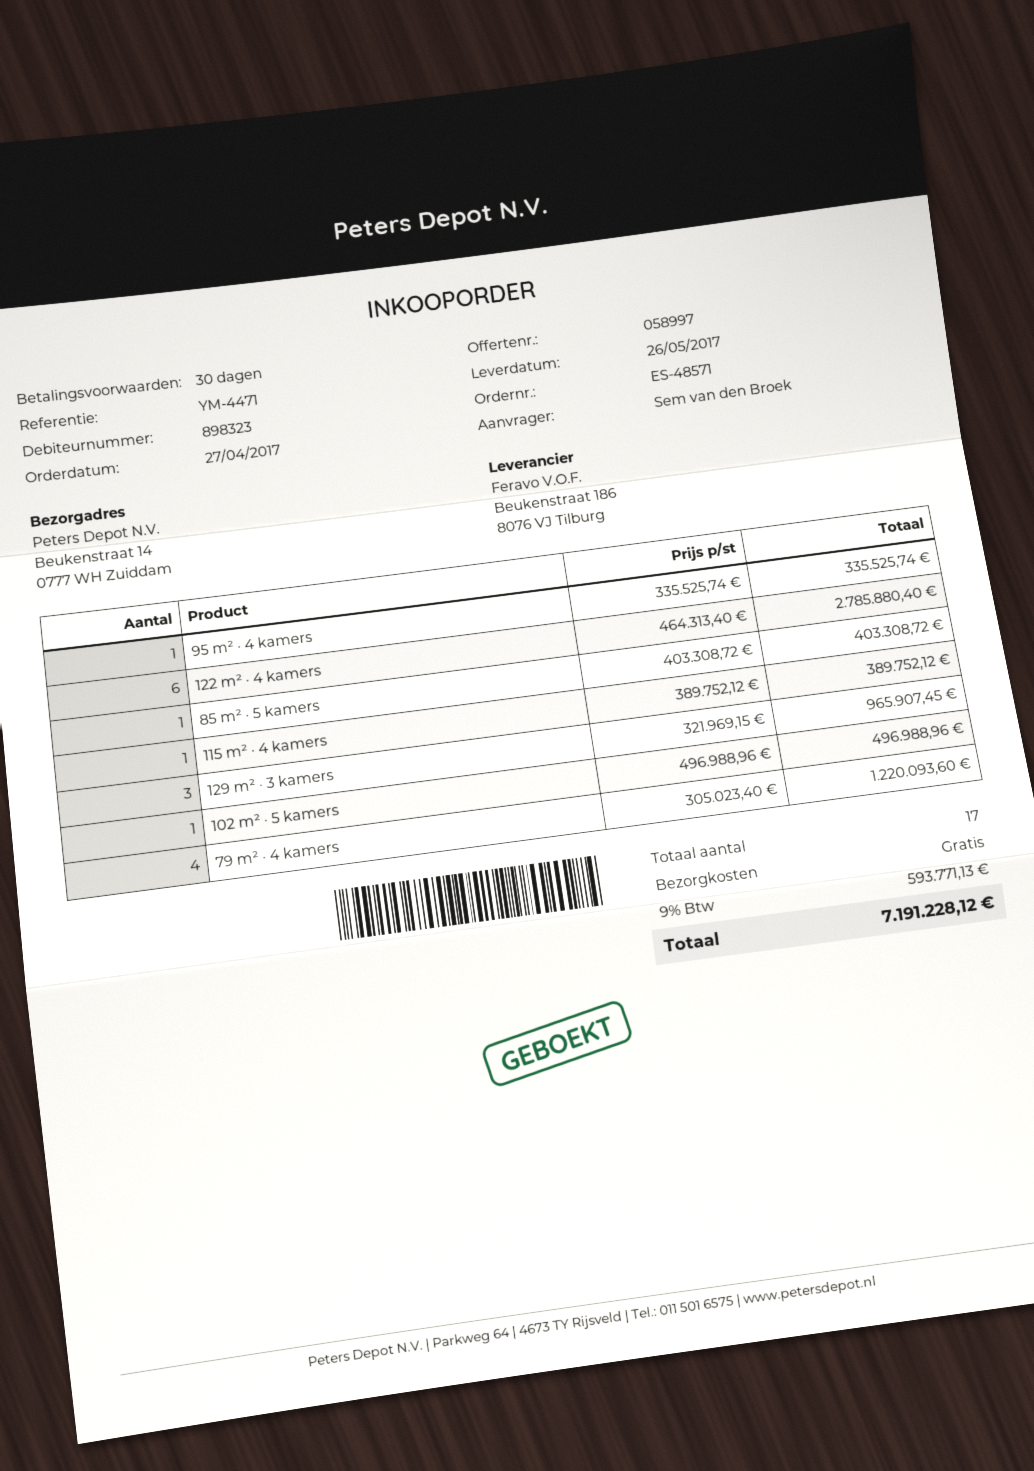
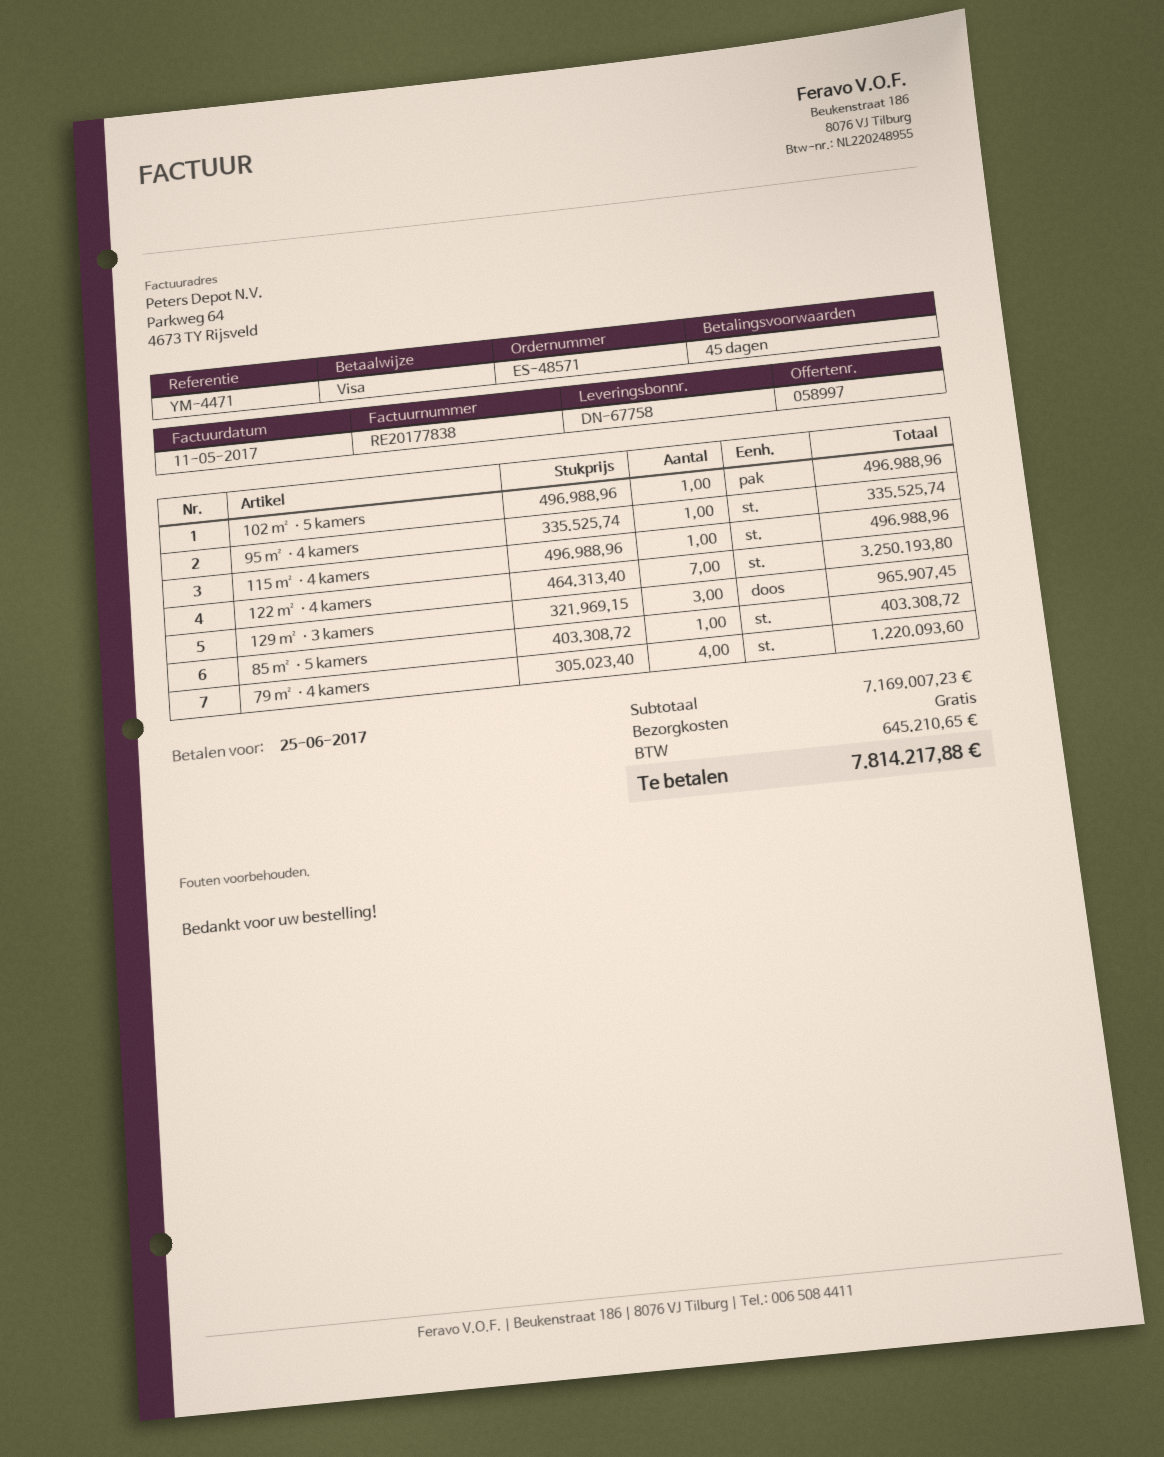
payment terms: 30 days -> 45 days
122 m² · 4 kamers: 6 x 464313.40 = 2785880.40 -> 7 x 464313.40 = 3250193.80
115 m² · 4 kamers: 1 x 389752.12 = 389752.12 -> 1 x 496988.96 = 496988.96
tax: 593771.13 -> 645210.65
total: 7191228.12 -> 7814217.88

